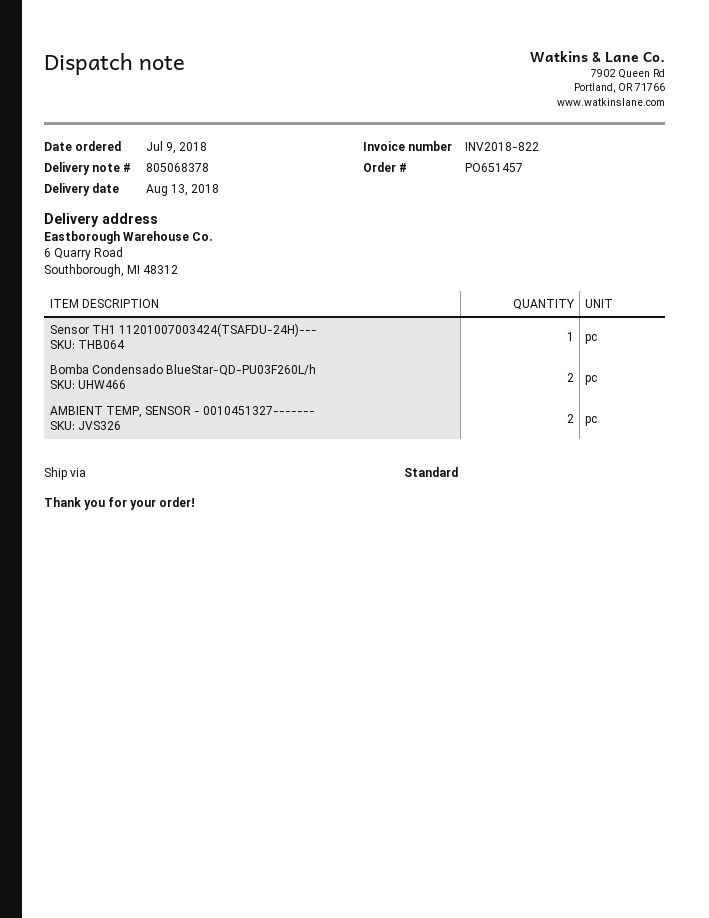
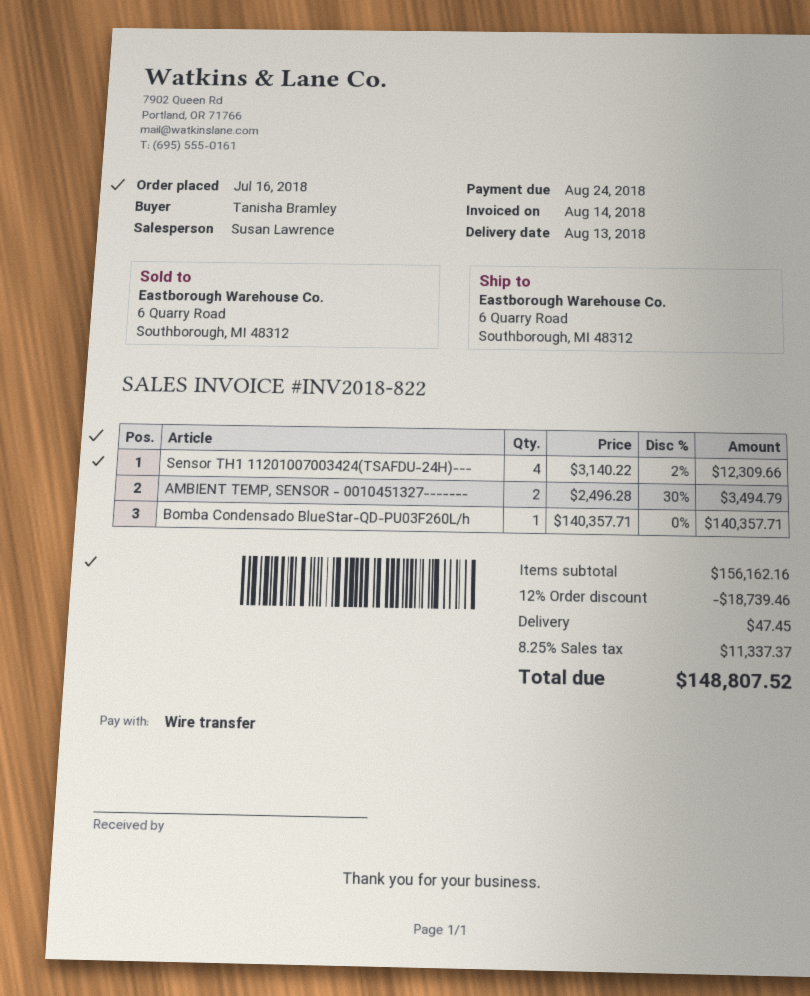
order date: 2018-07-09 -> 2018-07-16
Sensor TH1 11201007003424(TSAFDU-24H)---: 1 -> 4
Bomba Condensado BlueStar-QD-PU03F260L/h: 2 -> 1

